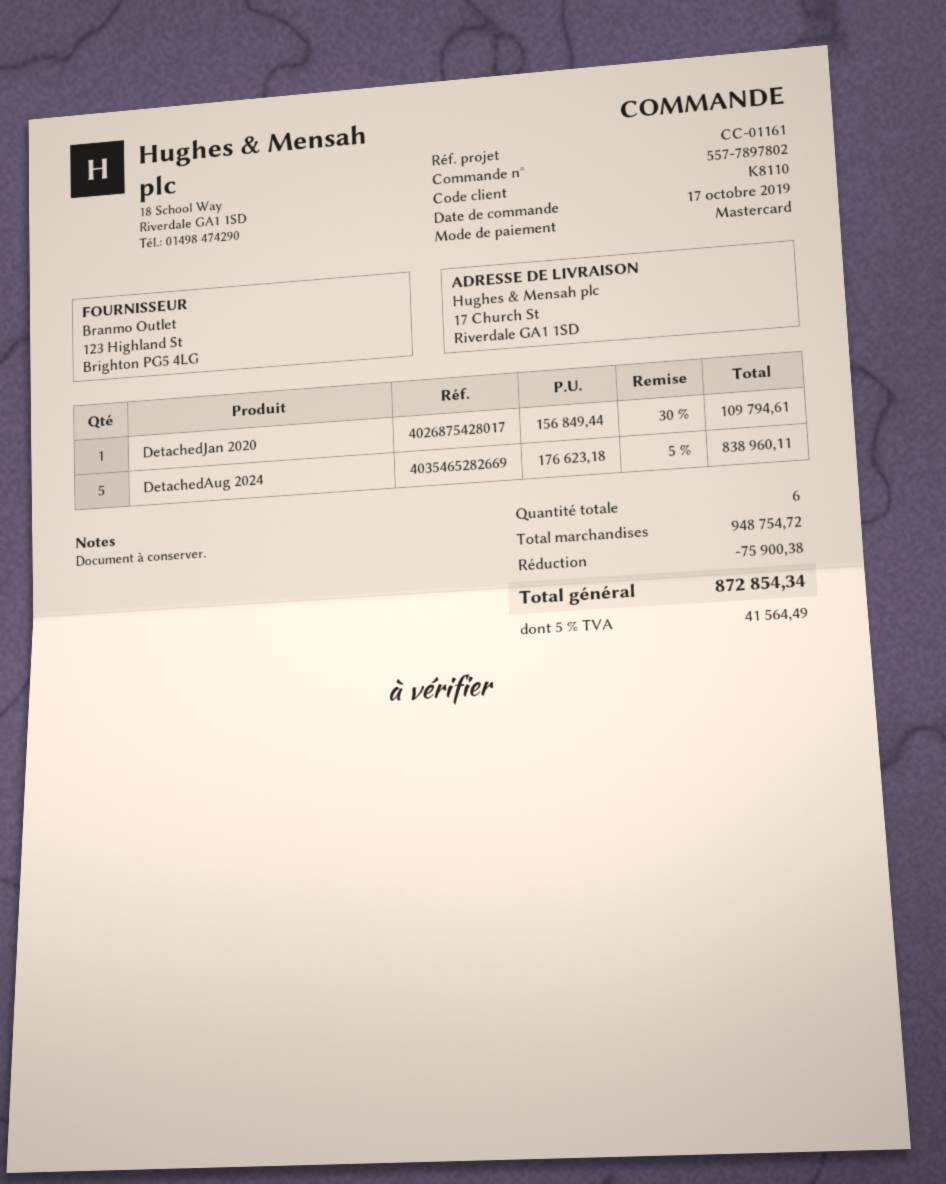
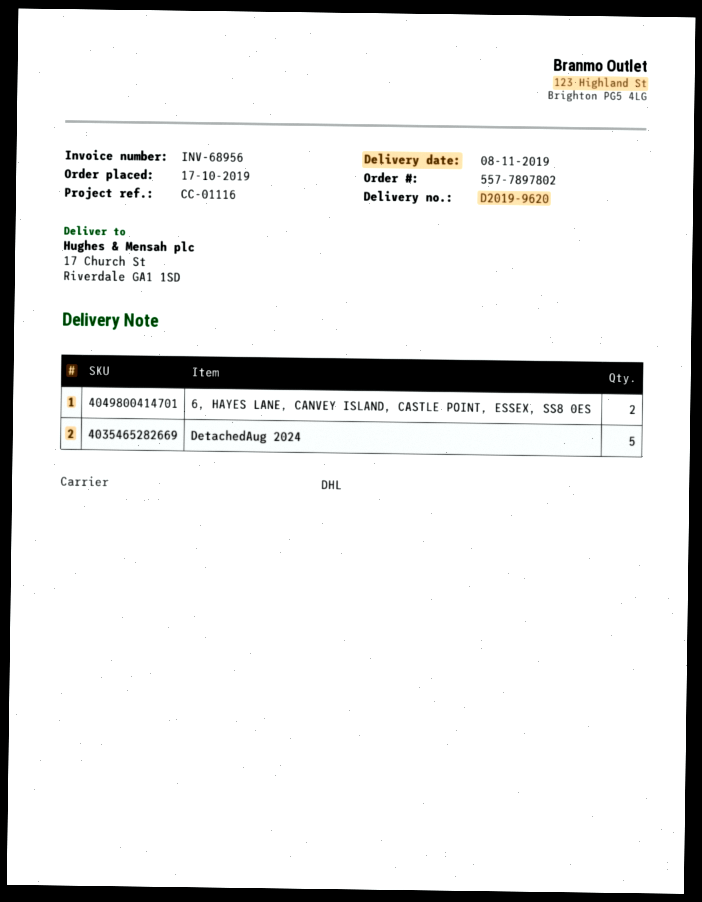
reference: CC-01161 -> CC-01116
DetachedJan 2020: 1 -> none
6, HAYES LANE, CANVEY ISLAND, CASTLE POINT, ESSEX, SS8 0ES: none -> 2

